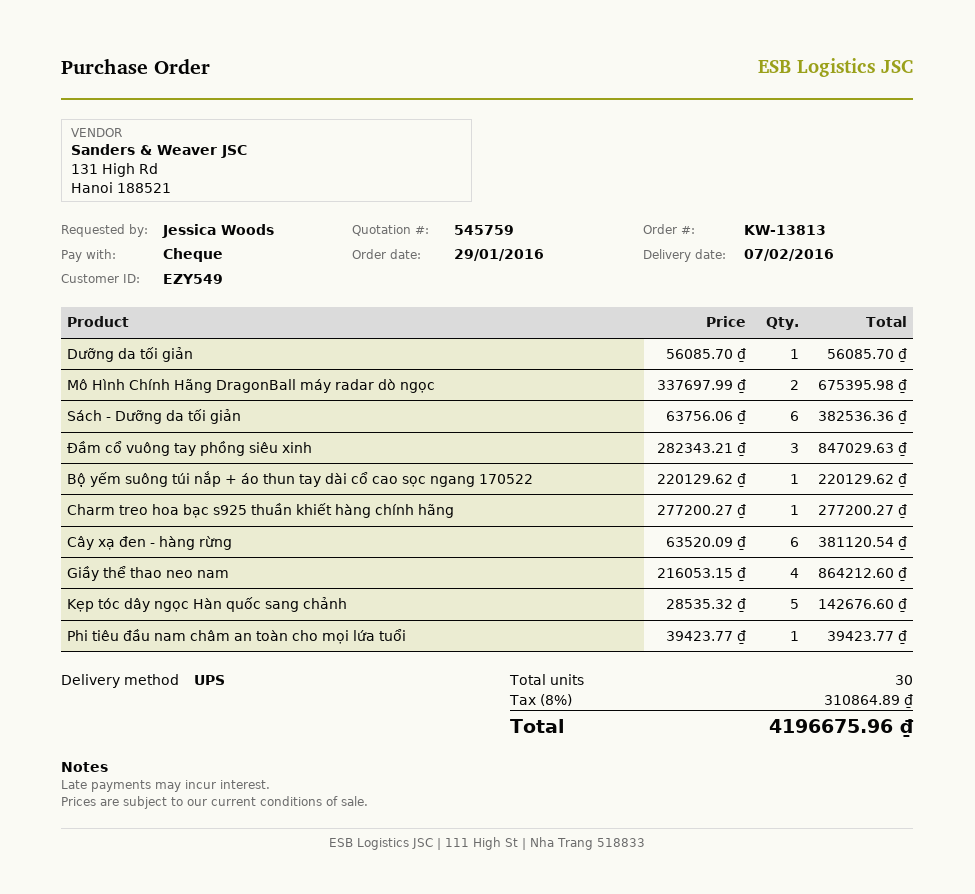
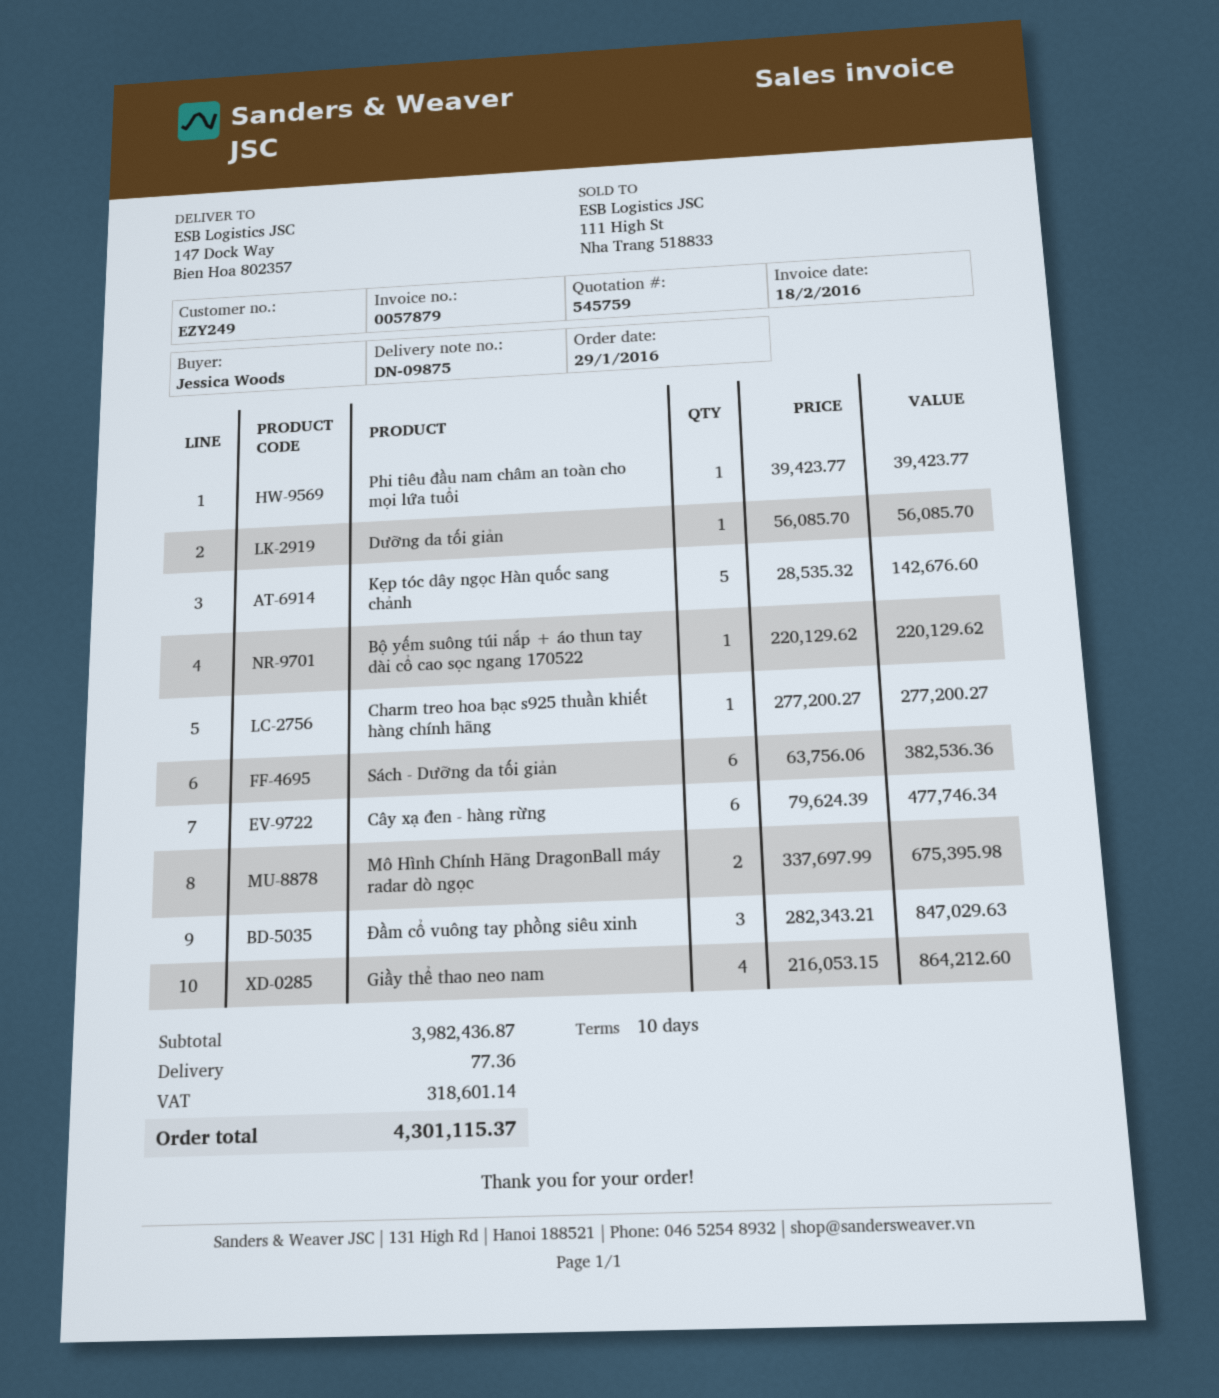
customer number: EZY549 -> EZY249
Cây xạ đen - hàng rừng: 6 x 63520.09 = 381120.54 -> 6 x 79624.39 = 477746.34
shipping: none -> 77.36
tax: 310864.89 -> 318601.14
total: 4196675.96 -> 4301115.37

